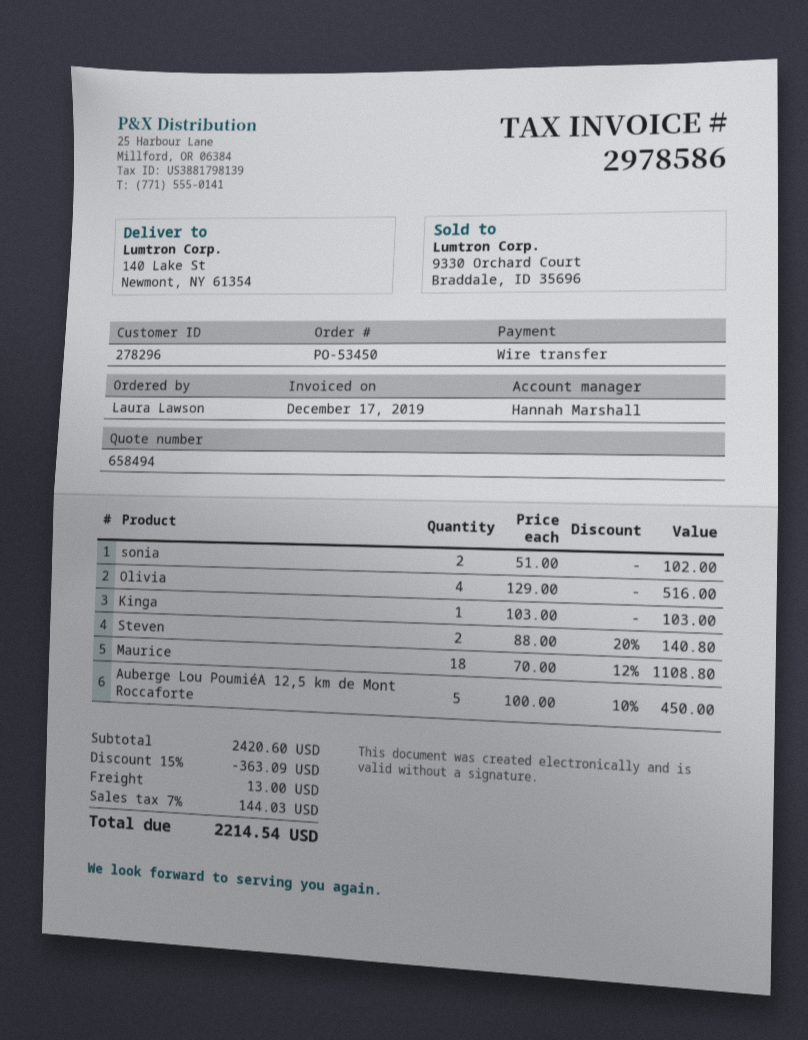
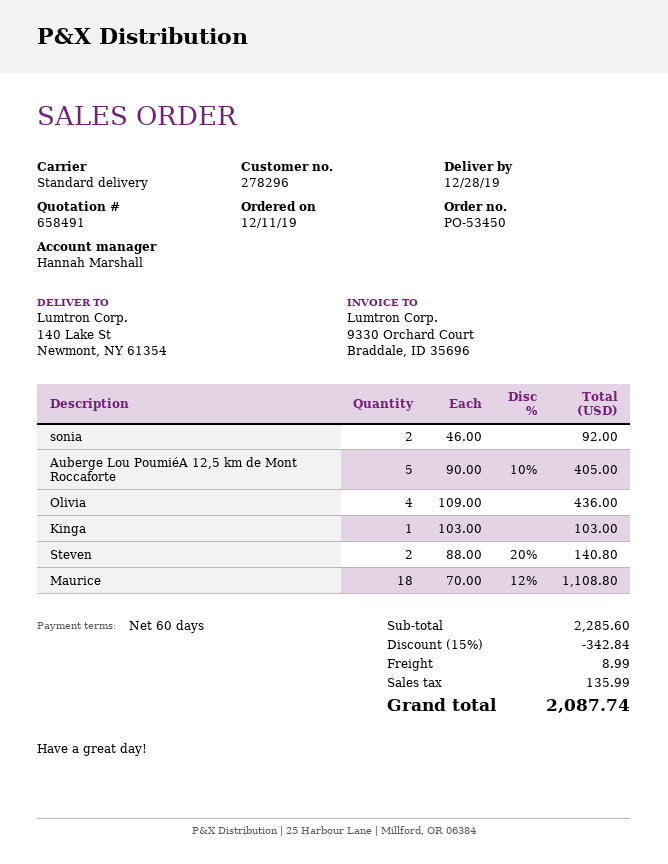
quote number: 658494 -> 658491
sonia: 2 x 51.00 = 102.00 -> 2 x 46.00 = 92.00
Olivia: 4 x 129.00 = 516.00 -> 4 x 109.00 = 436.00
Auberge Lou PoumiéA 12,5 km de Mont Roccaforte: 5 x 100.00 - 10% = 450.00 -> 5 x 90.00 - 10% = 405.00
subtotal: 2420.60 -> 2285.60
discount: 15% = 363.09 -> 15% = 342.84
shipping: 13.00 -> 8.99
tax: 144.03 -> 135.99
total: 2214.54 -> 2087.74

